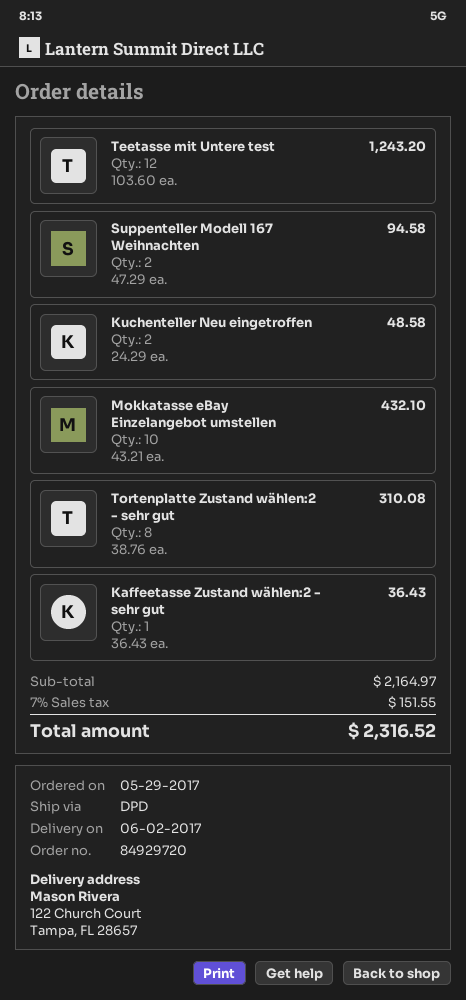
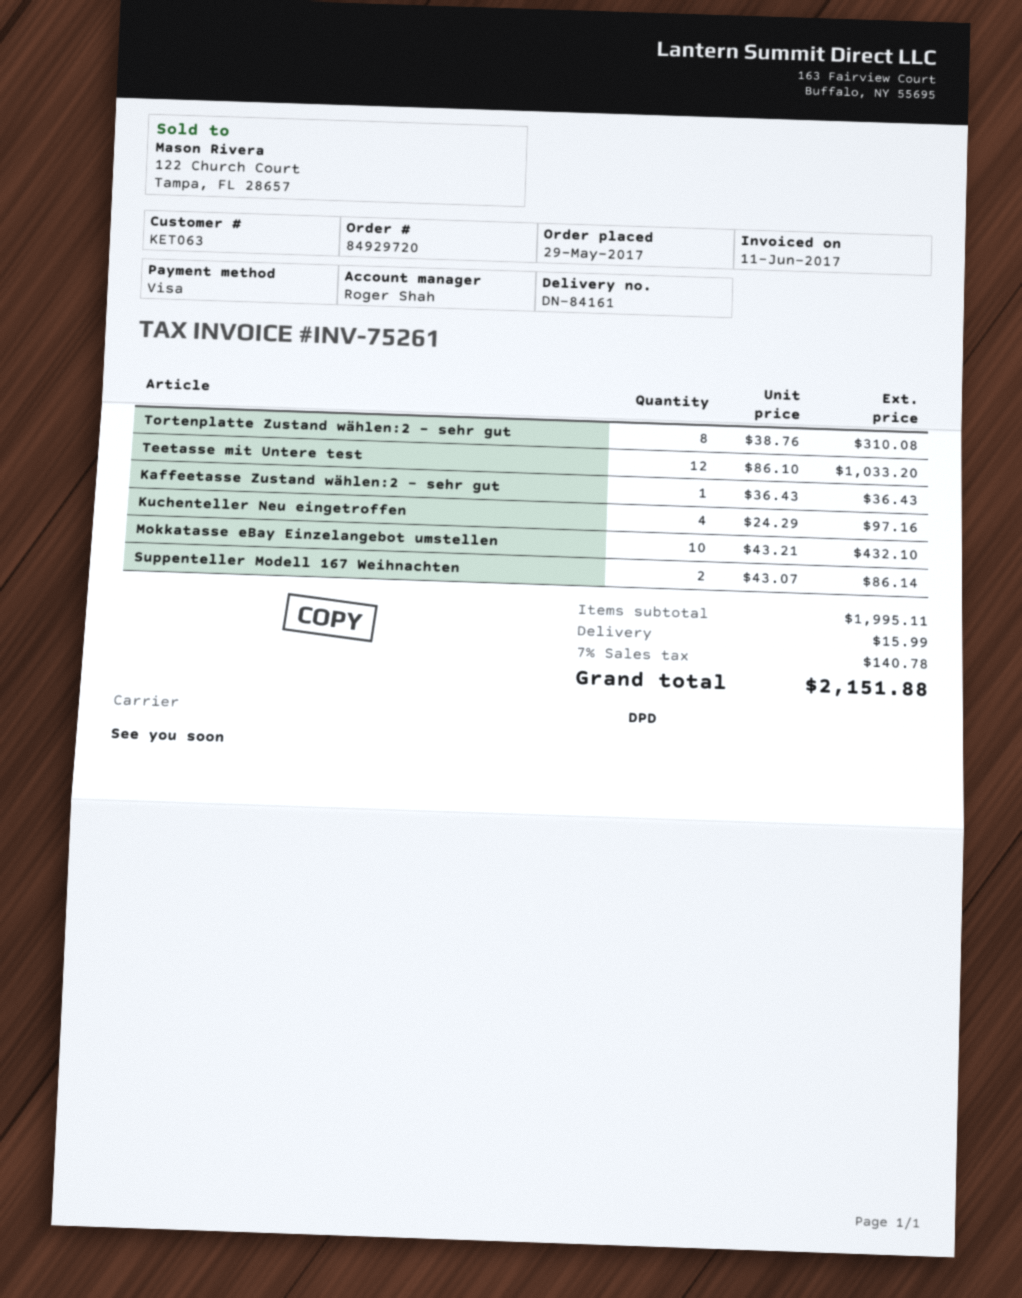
Teetasse mit Untere test: 12 x 103.60 = 1243.20 -> 12 x 86.10 = 1033.20
Suppenteller Modell 167 Weihnachten: 2 x 47.29 = 94.58 -> 2 x 43.07 = 86.14
Kuchenteller Neu eingetroffen: 2 x 24.29 = 48.58 -> 4 x 24.29 = 97.16
subtotal: 2164.97 -> 1995.11
shipping: none -> 15.99
tax: 7% = 151.55 -> 7% = 140.78
total: 2316.52 -> 2151.88

